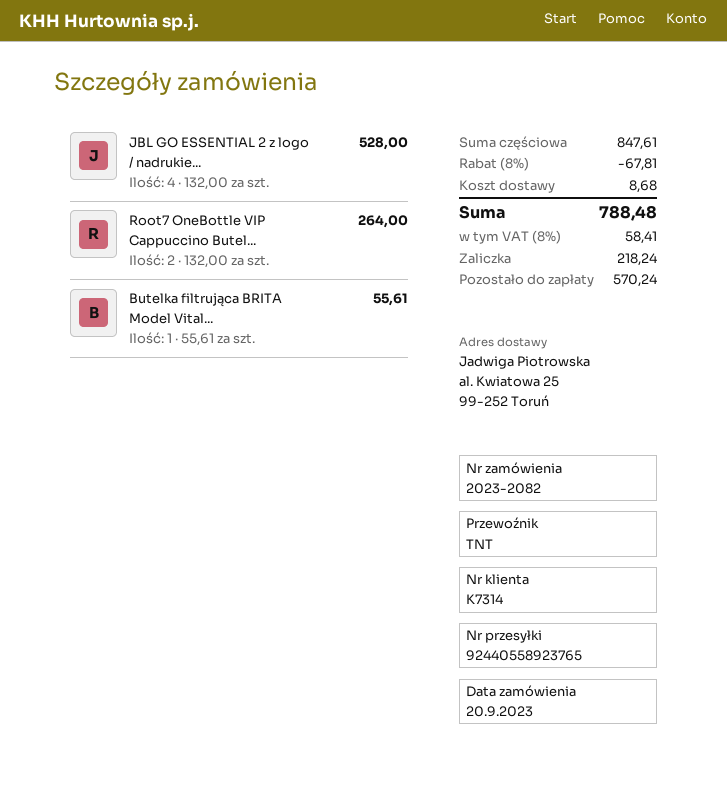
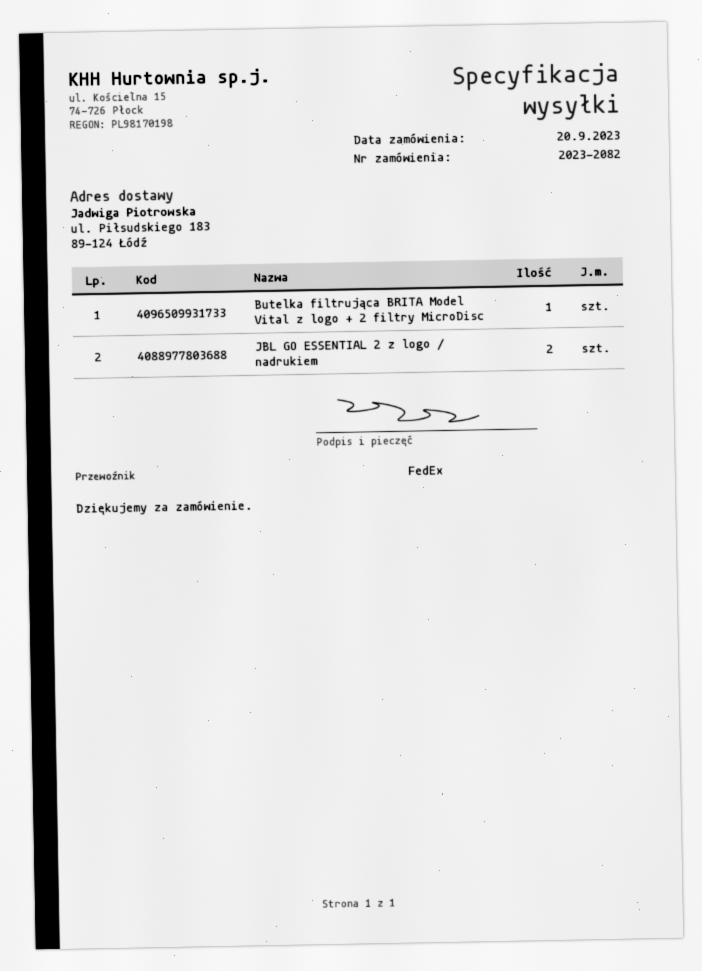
shipping method: TNT -> FedEx
ship to: al. Kwiatowa 25, 99-252 Toruń -> ul. Piłsudskiego 183, 89-124 Łódź
JBL GO ESSENTIAL 2 z logo / nadrukie...: 4 -> 2
Root7 OneBottle VIP Cappuccino Butel...: 2 -> none

